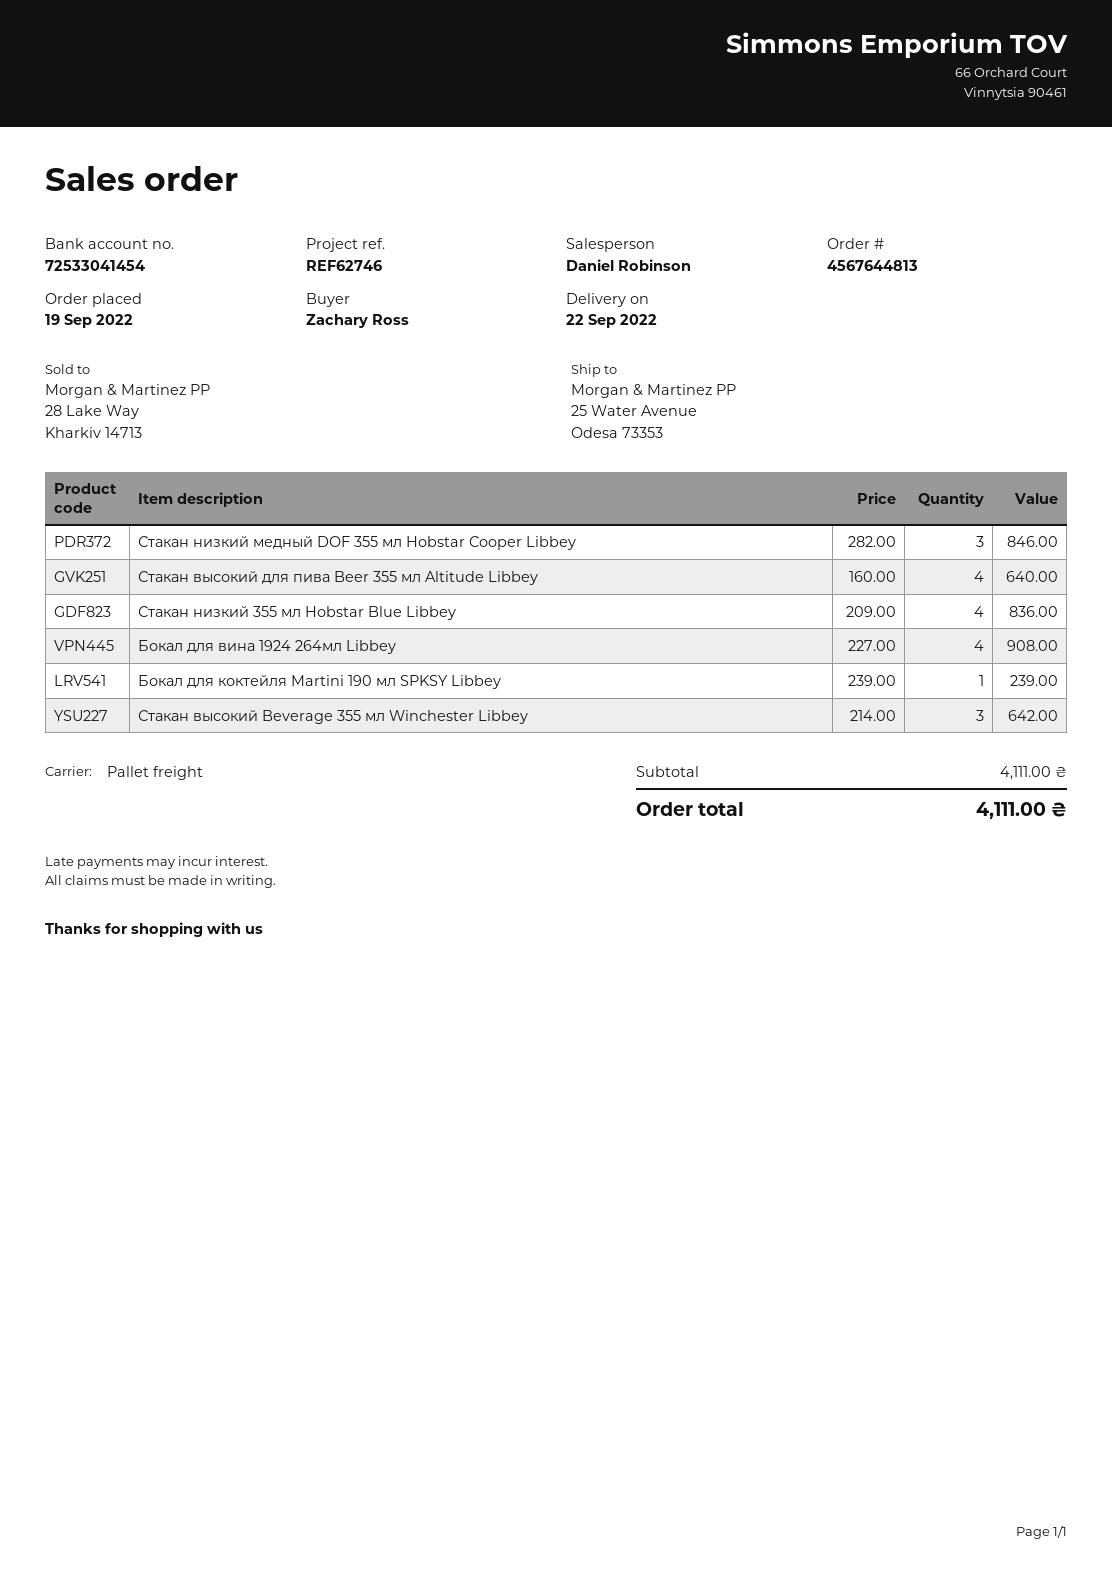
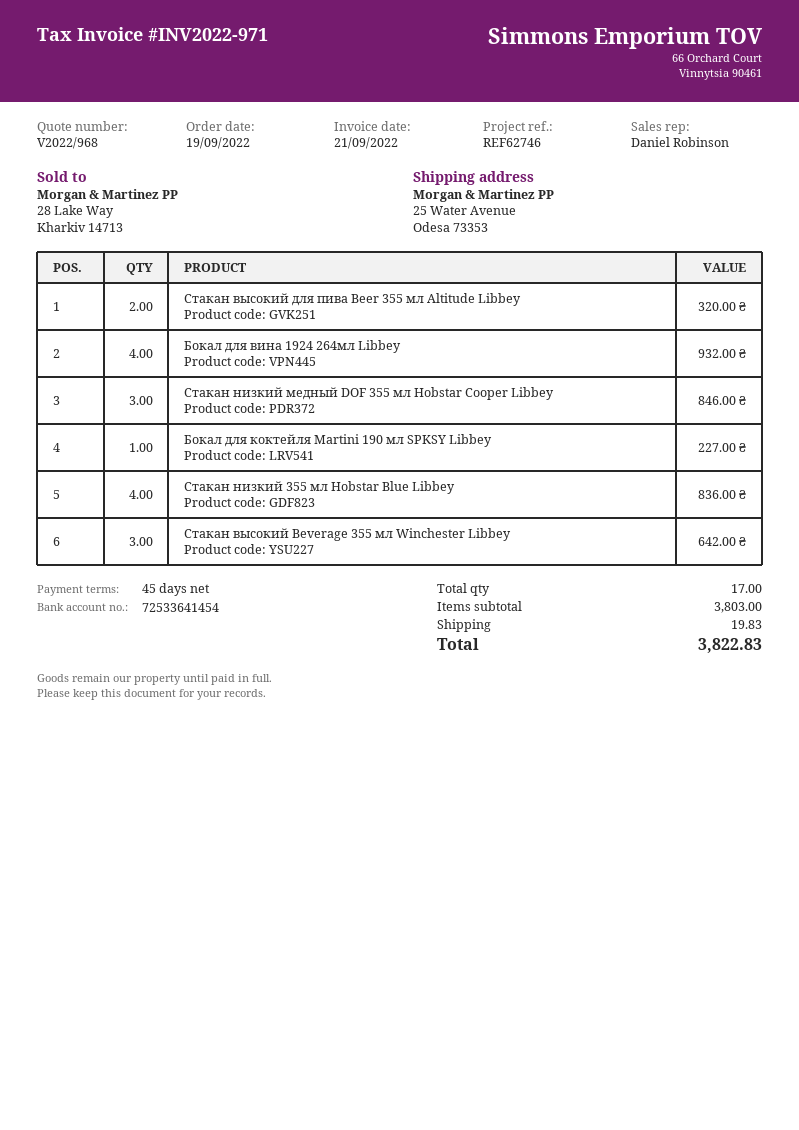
bank account: 72533041454 -> 72533641454
Стакан высокий для пива Beer 355 мл Altitude Libbey: 4 for 640.00 -> 2 for 320.00
Бокал для вина 1924 264мл Libbey: 4 for 908.00 -> 4 for 932.00
Бокал для коктейля Martini 190 мл SPKSY Libbey: 1 for 239.00 -> 1 for 227.00
subtotal: 4111.00 -> 3803.00
shipping: none -> 19.83
total: 4111.00 -> 3822.83

